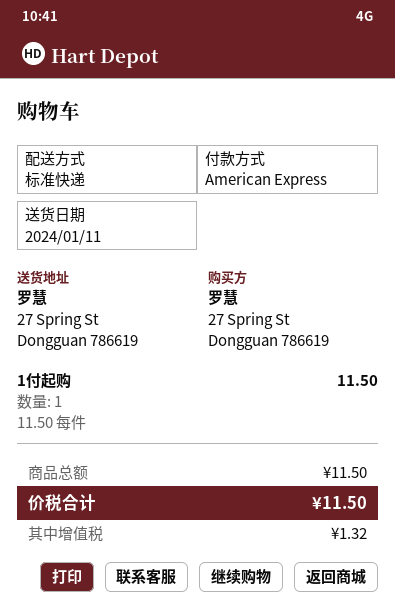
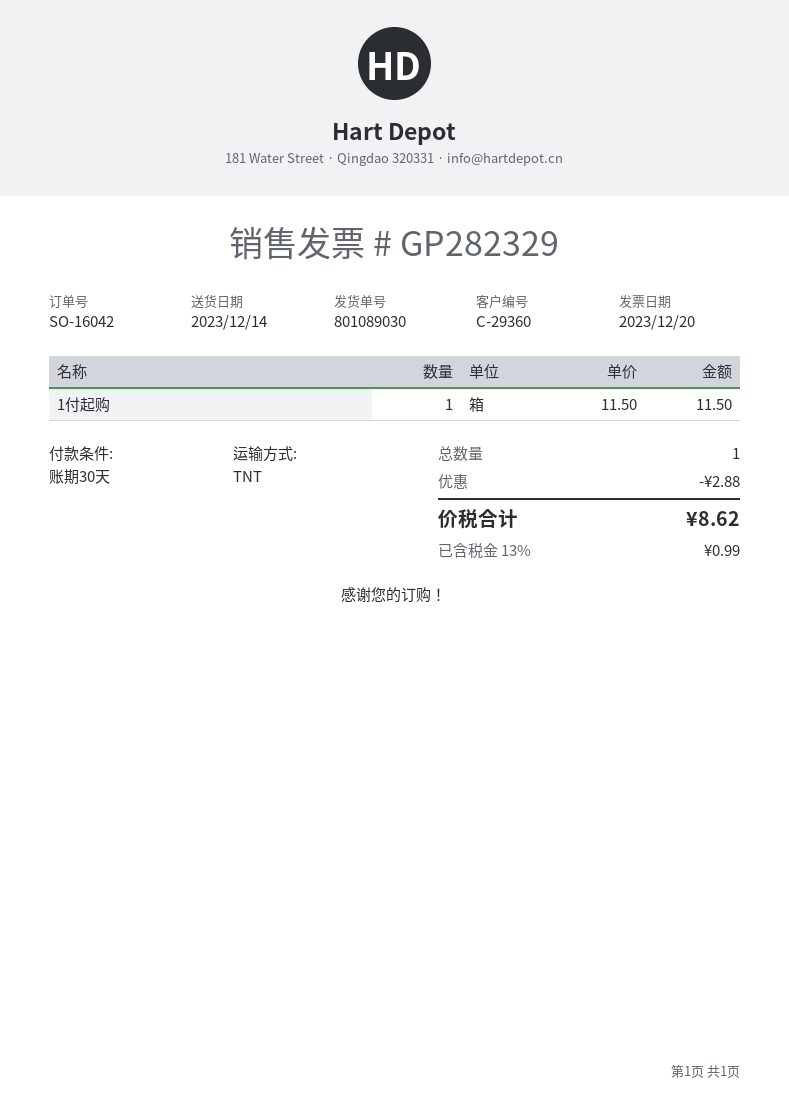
delivery date: 2024-01-11 -> 2023-12-14
shipping method: standard -> TNT
discount: none -> 2.88
tax: 1.32 -> 0.99
total: 11.50 -> 8.62

